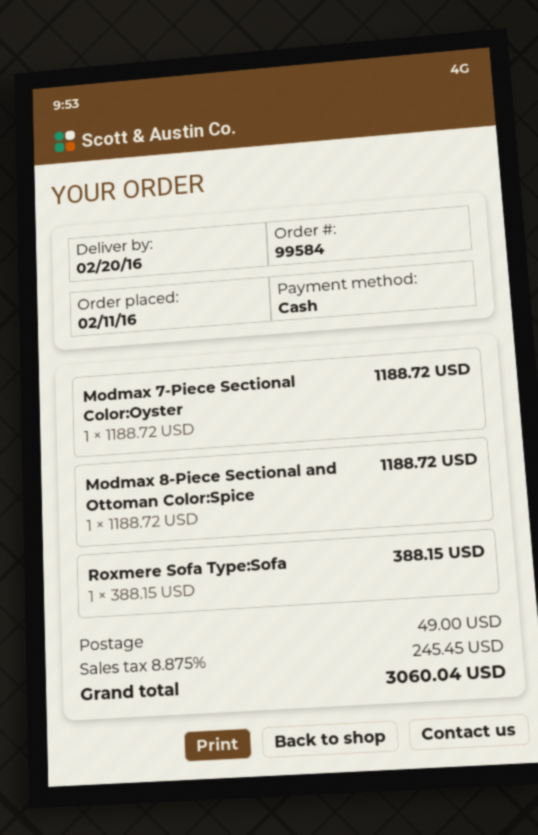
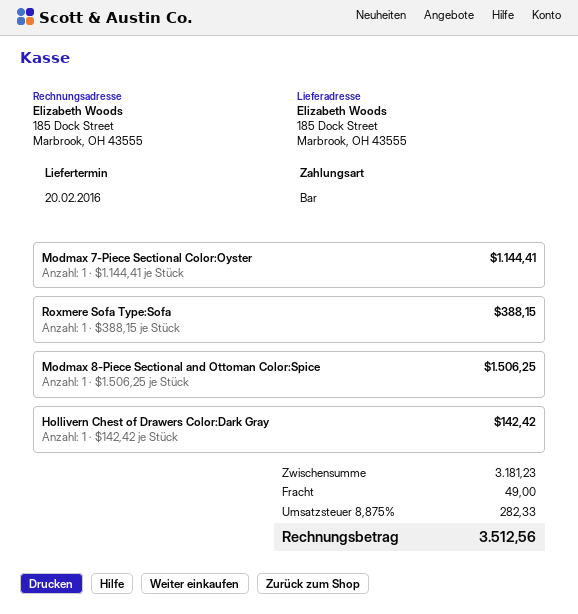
Modmax 7-Piece Sectional Color:Oyster: 1 x 1188.72 = 1188.72 -> 1 x 1144.41 = 1144.41
Modmax 8-Piece Sectional and Ottoman Color:Spice: 1 x 1188.72 = 1188.72 -> 1 x 1506.25 = 1506.25
Hollivern Chest of Drawers Color:Dark Gray: none -> 1 x 142.42 = 142.42
tax: 8.875% = 245.45 -> 8.875% = 282.33
total: 3060.04 -> 3512.56

